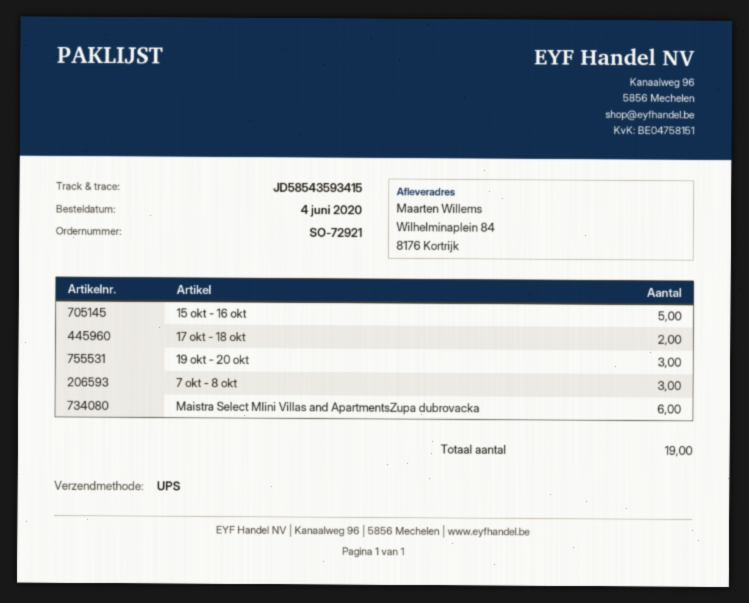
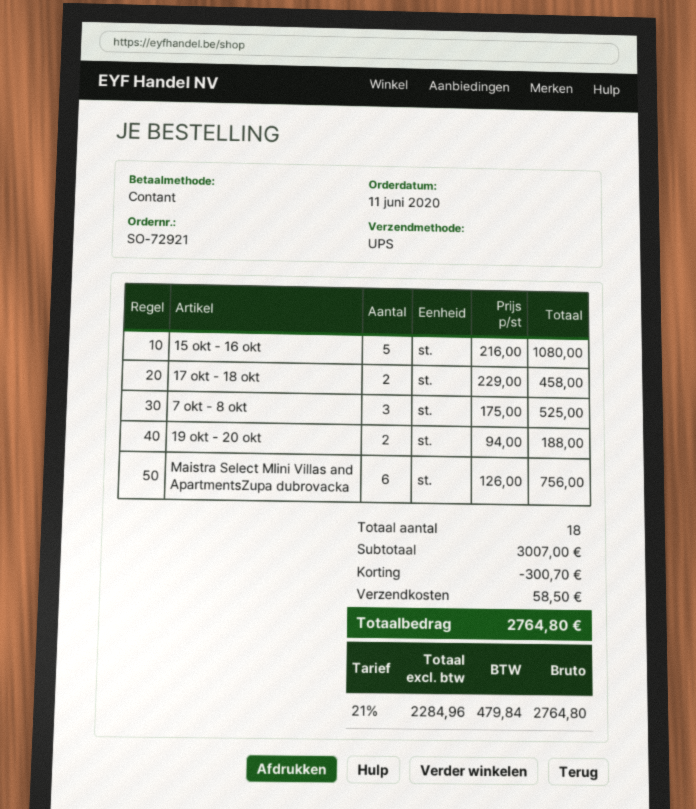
order date: 2020-06-04 -> 2020-06-11
19 okt - 20 okt: 3 -> 2
total quantity: 19 -> 18

